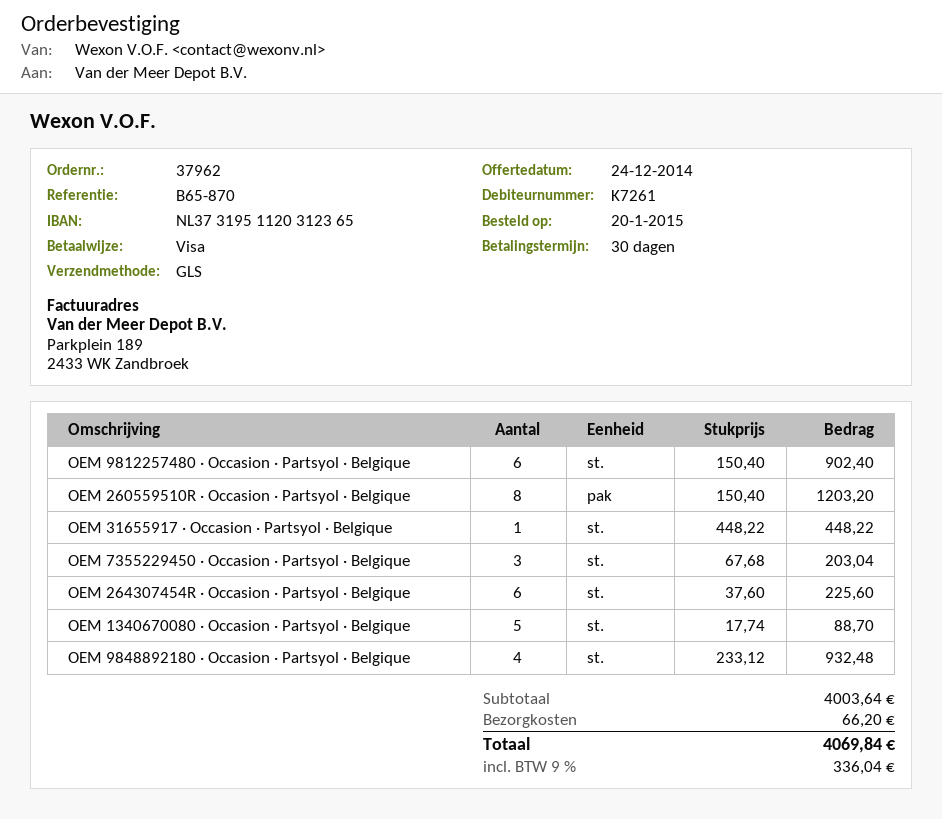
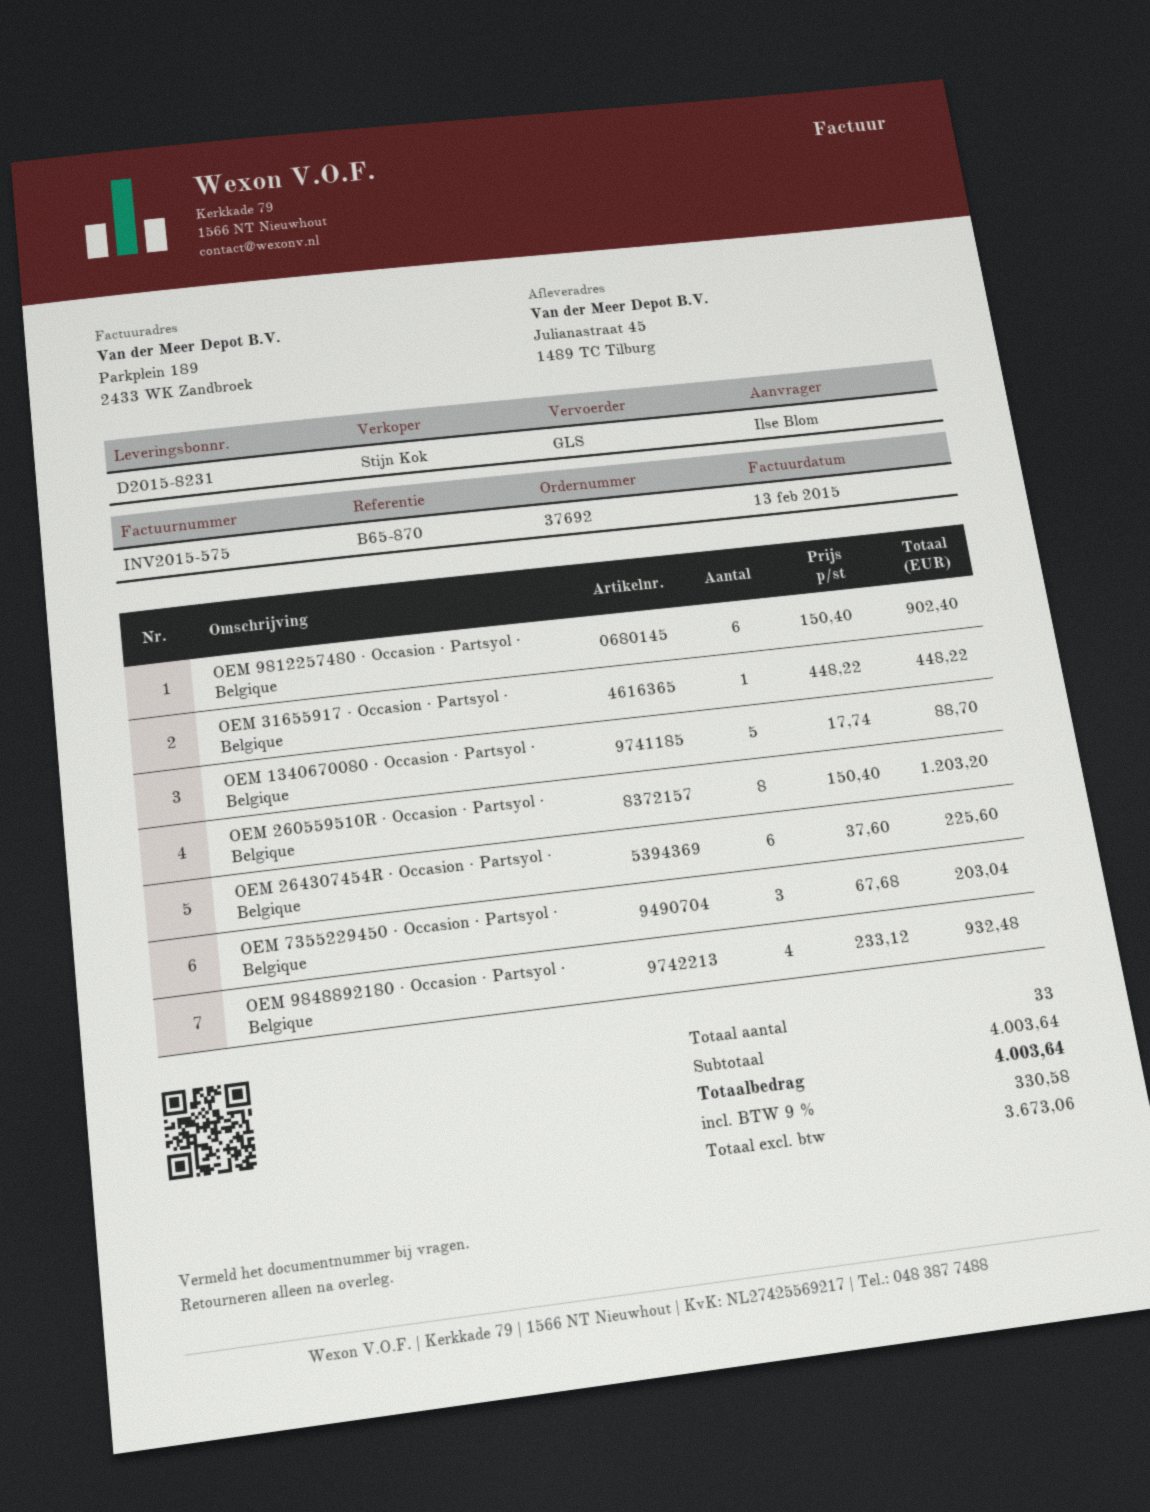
order number: 37962 -> 37692
shipping: 66.20 -> none
tax: 9% = 336.04 -> 9% = 330.58
total: 4069.84 -> 4003.64

